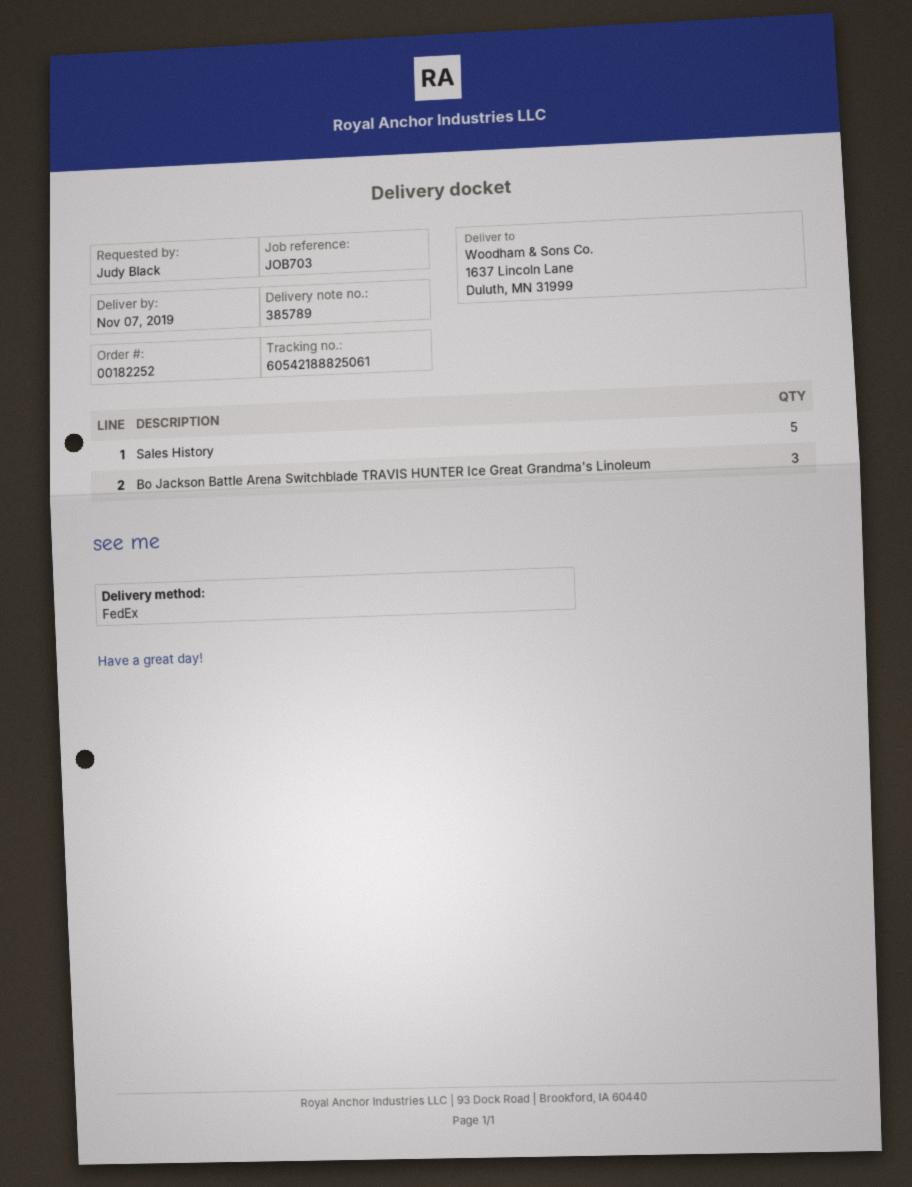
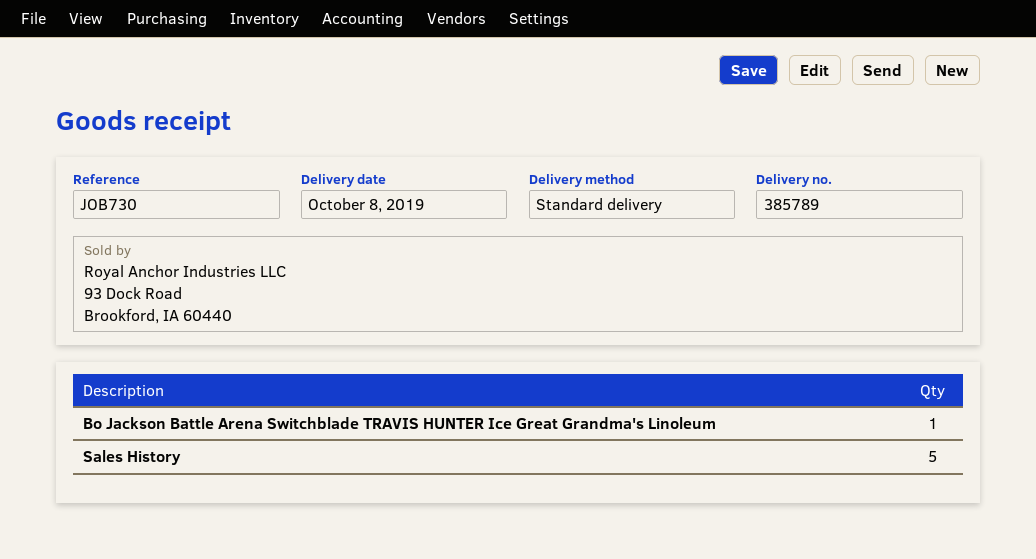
delivery date: 2019-11-07 -> 2019-10-08
reference: JOB703 -> JOB730
shipping method: FedEx -> standard
Bo Jackson Battle Arena Switchblade TRAVIS HUNTER Ice Great Grandma's Linoleum: 3 -> 1

